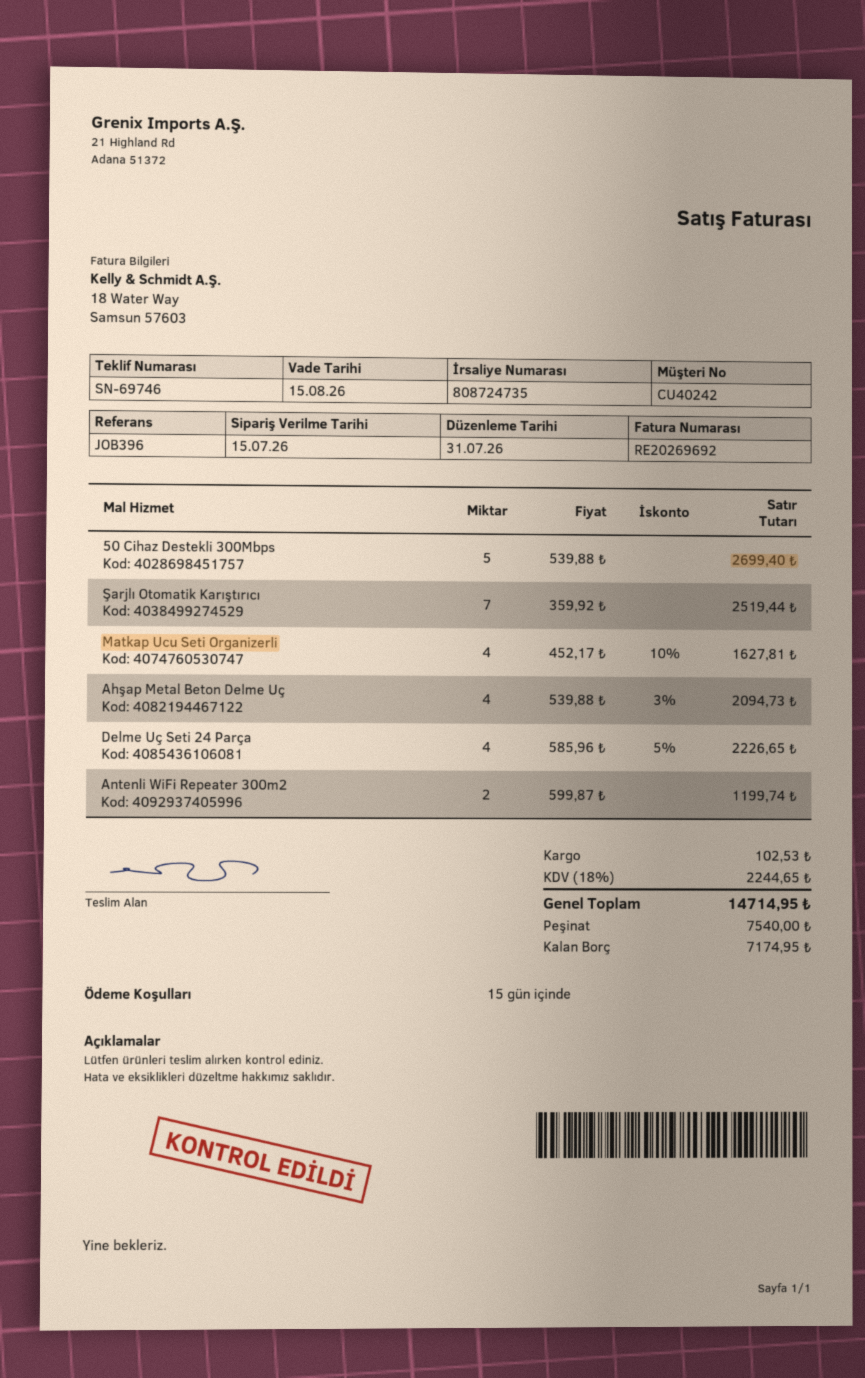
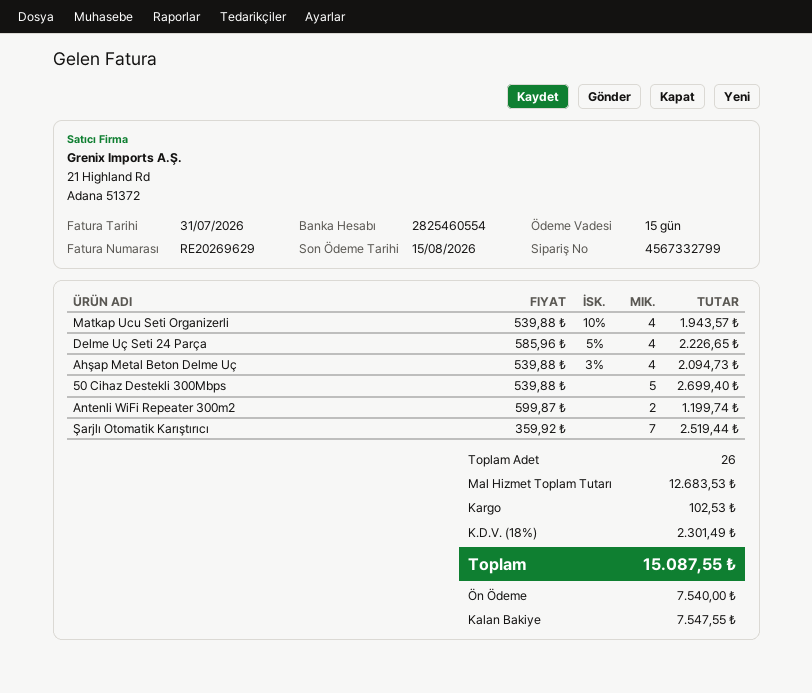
invoice number: RE20269692 -> RE20269629
Matkap Ucu Seti Organizerli: 4 x 452.17 - 10% = 1627.81 -> 4 x 539.88 - 10% = 1943.57
tax: 18% = 2244.65 -> 18% = 2301.49
total: 14714.95 -> 15087.55
balance: 7174.95 -> 7547.55

